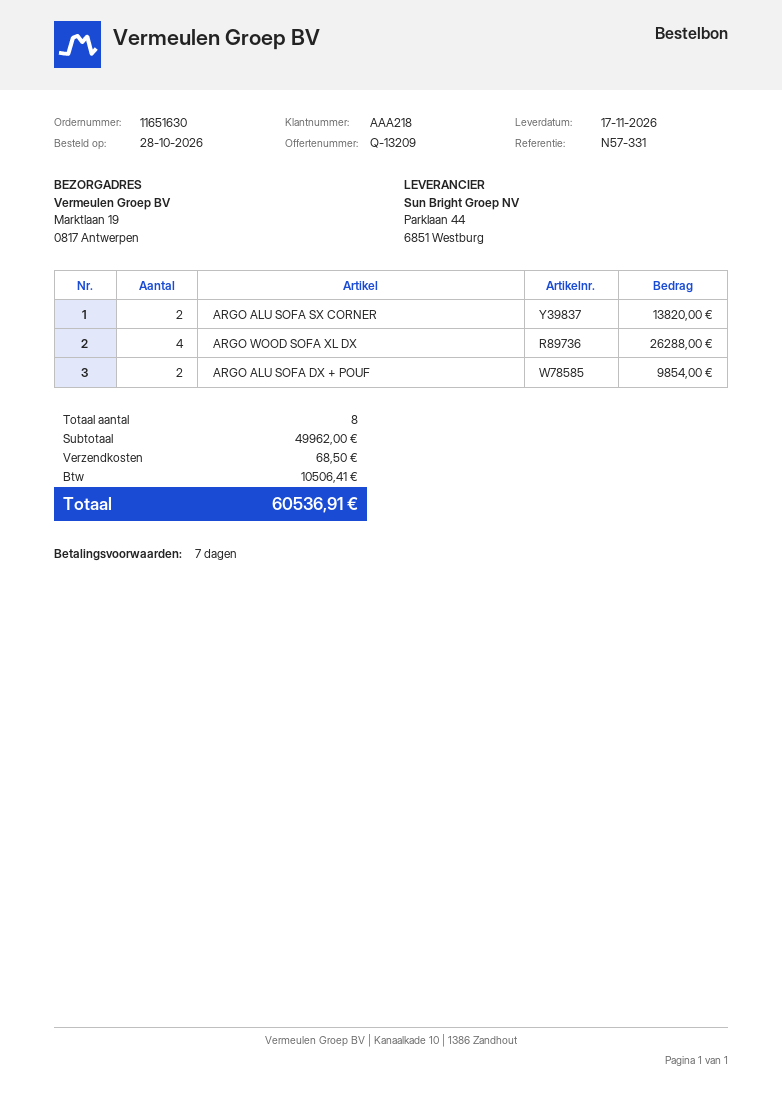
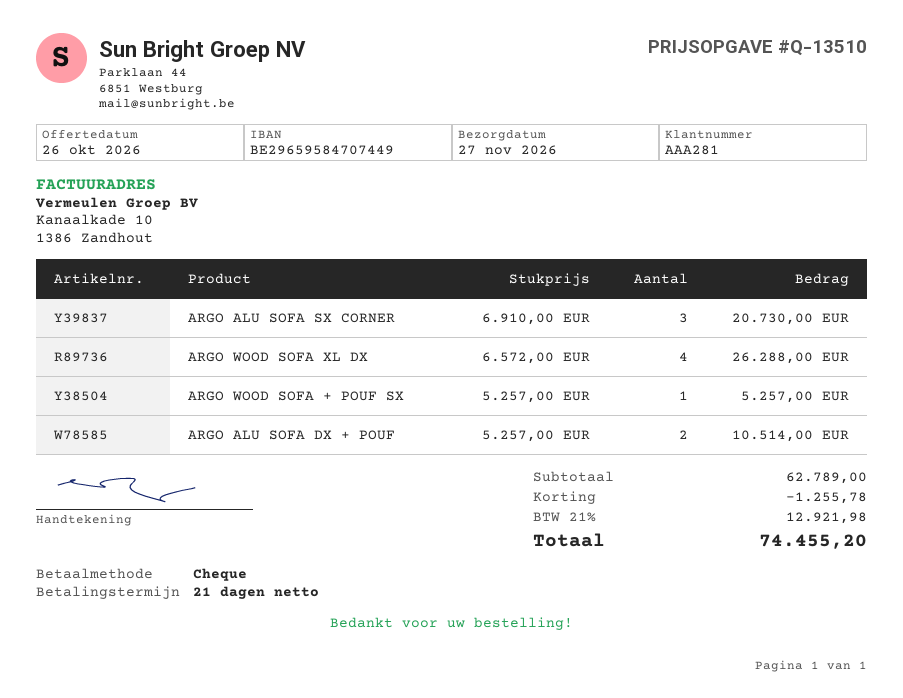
quote number: Q-13209 -> Q-13510
delivery date: 2026-11-17 -> 2026-11-27
payment terms: 7 days -> 21 days
customer number: AAA218 -> AAA281
ARGO ALU SOFA SX CORNER: 2 for 13820.00 -> 3 for 20730.00
ARGO ALU SOFA DX + POUF: 2 for 9854.00 -> 2 for 10514.00
ARGO WOOD SOFA + POUF SX: none -> 1 for 5257.00
subtotal: 49962.00 -> 62789.00
discount: none -> 1255.78
shipping: 68.50 -> none
tax: 10506.41 -> 12921.98
total: 60536.91 -> 74455.20

